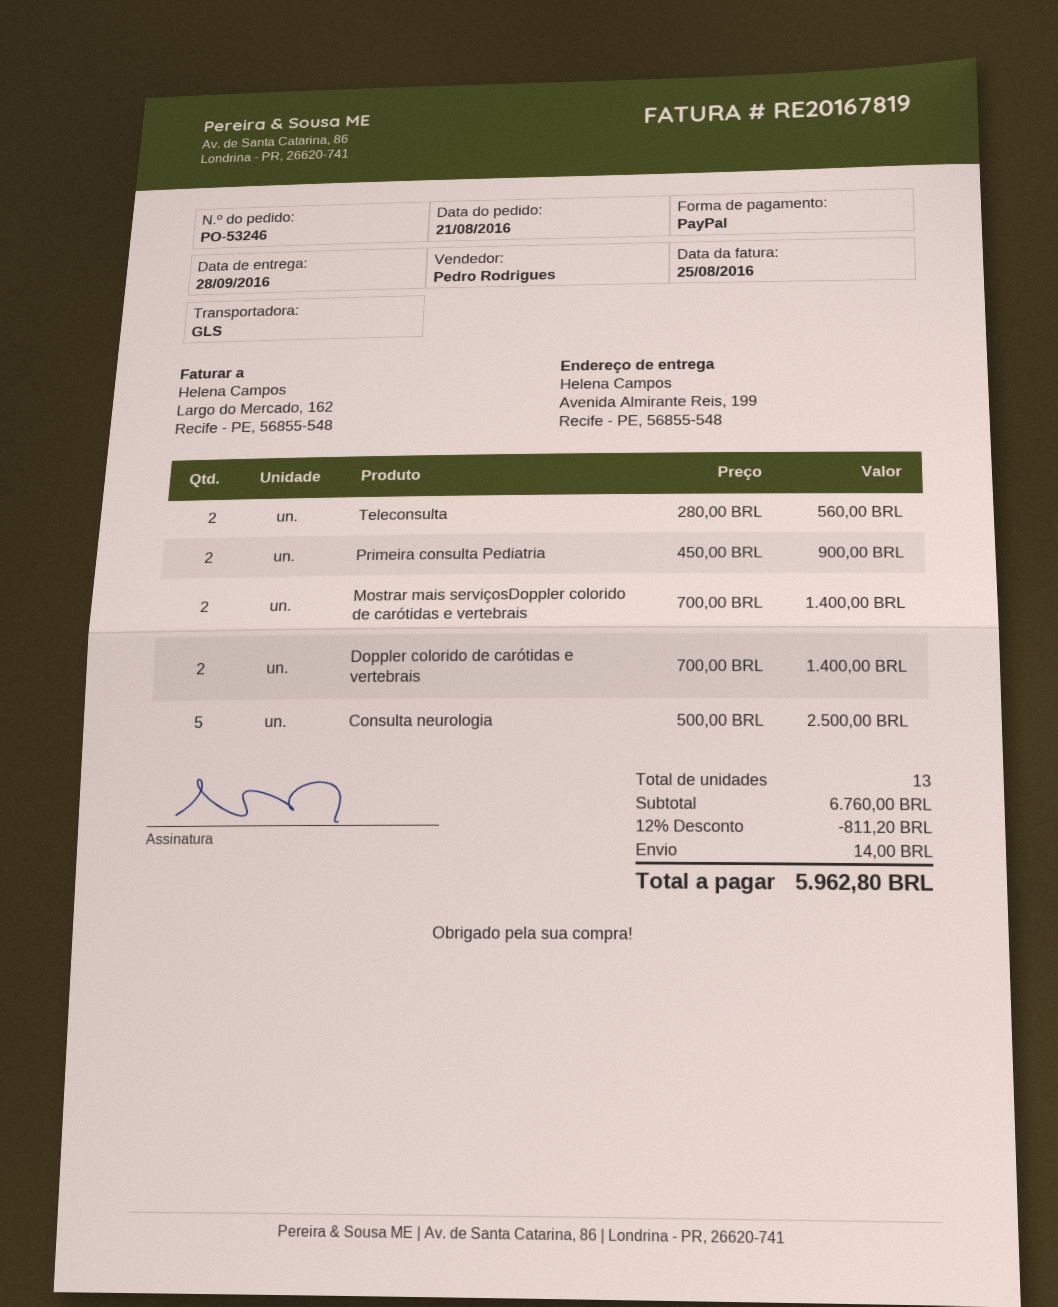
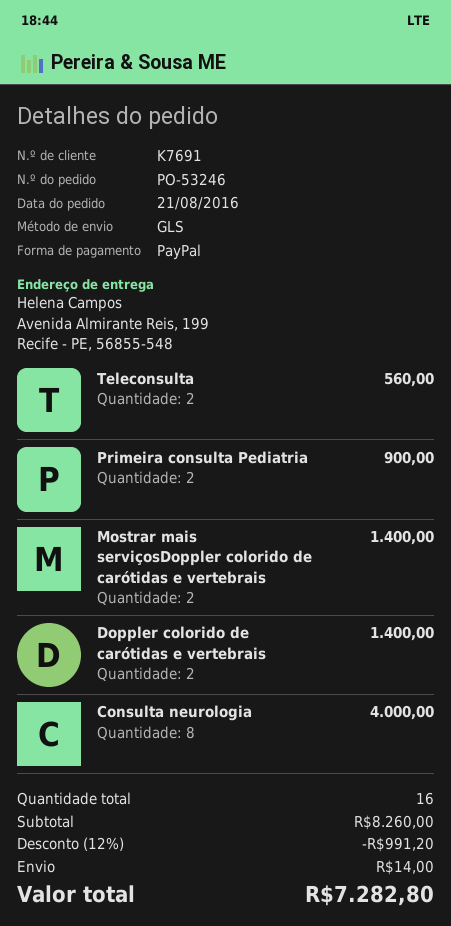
Consulta neurologia: 5 for 2500.00 -> 8 for 4000.00
total quantity: 13 -> 16
subtotal: 6760.00 -> 8260.00
discount: 12% = 811.20 -> 12% = 991.20
total: 5962.80 -> 7282.80

